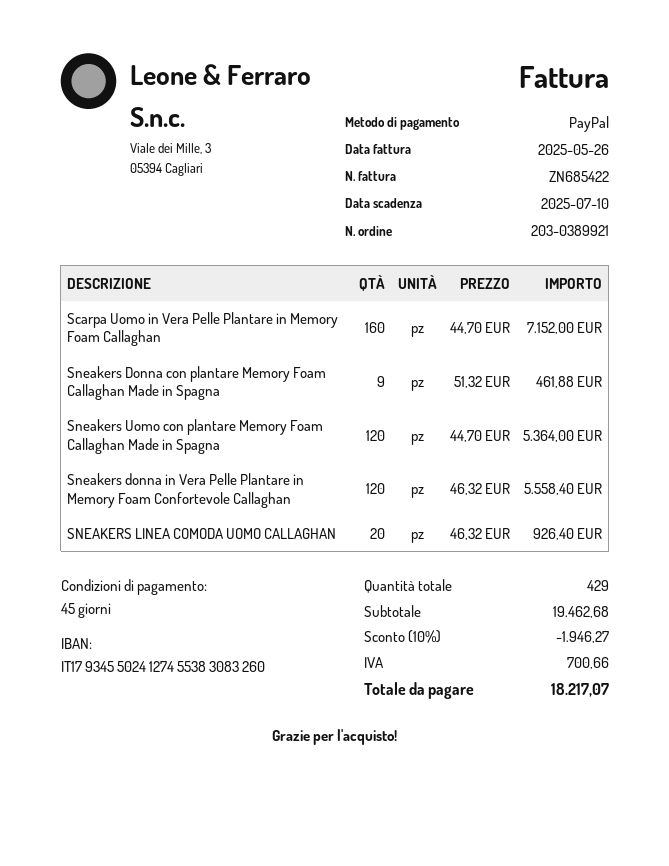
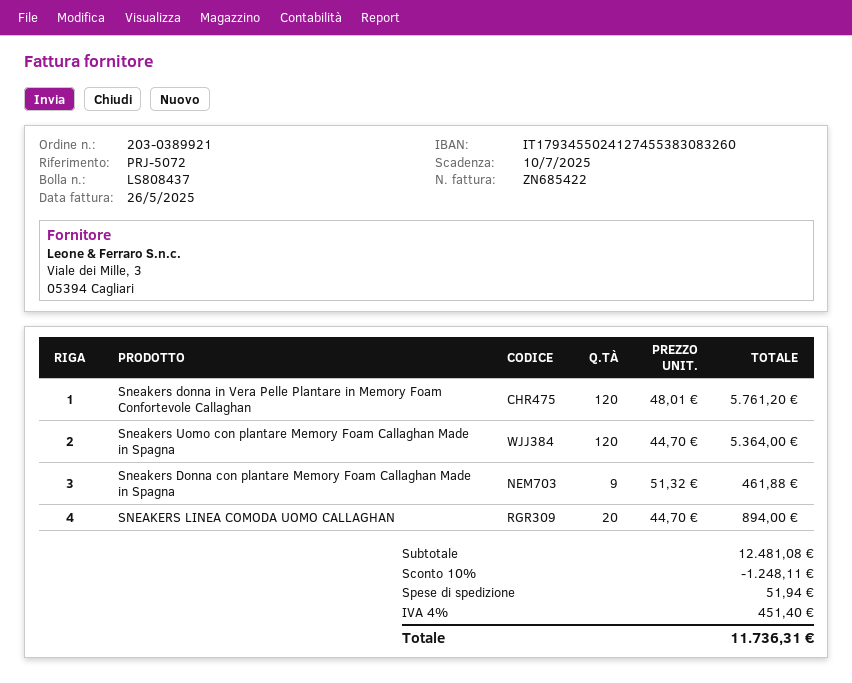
Scarpa Uomo in Vera Pelle Plantare in Memory Foam Callaghan: 160 x 44.70 = 7152.00 -> none
Sneakers donna in Vera Pelle Plantare in Memory Foam Confortevole Callaghan: 120 x 46.32 = 5558.40 -> 120 x 48.01 = 5761.20
SNEAKERS LINEA COMODA UOMO CALLAGHAN: 20 x 46.32 = 926.40 -> 20 x 44.70 = 894.00
subtotal: 19462.68 -> 12481.08
discount: 10% = 1946.27 -> 10% = 1248.11
shipping: none -> 51.94
tax: 700.66 -> 451.40
total: 18217.07 -> 11736.31

